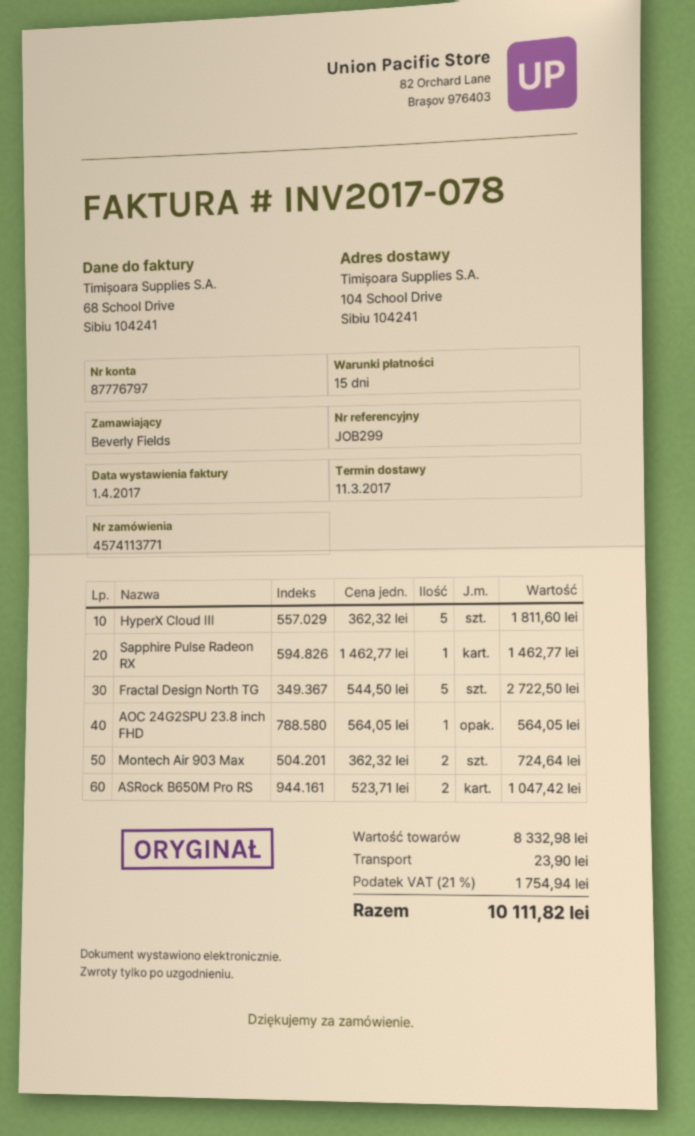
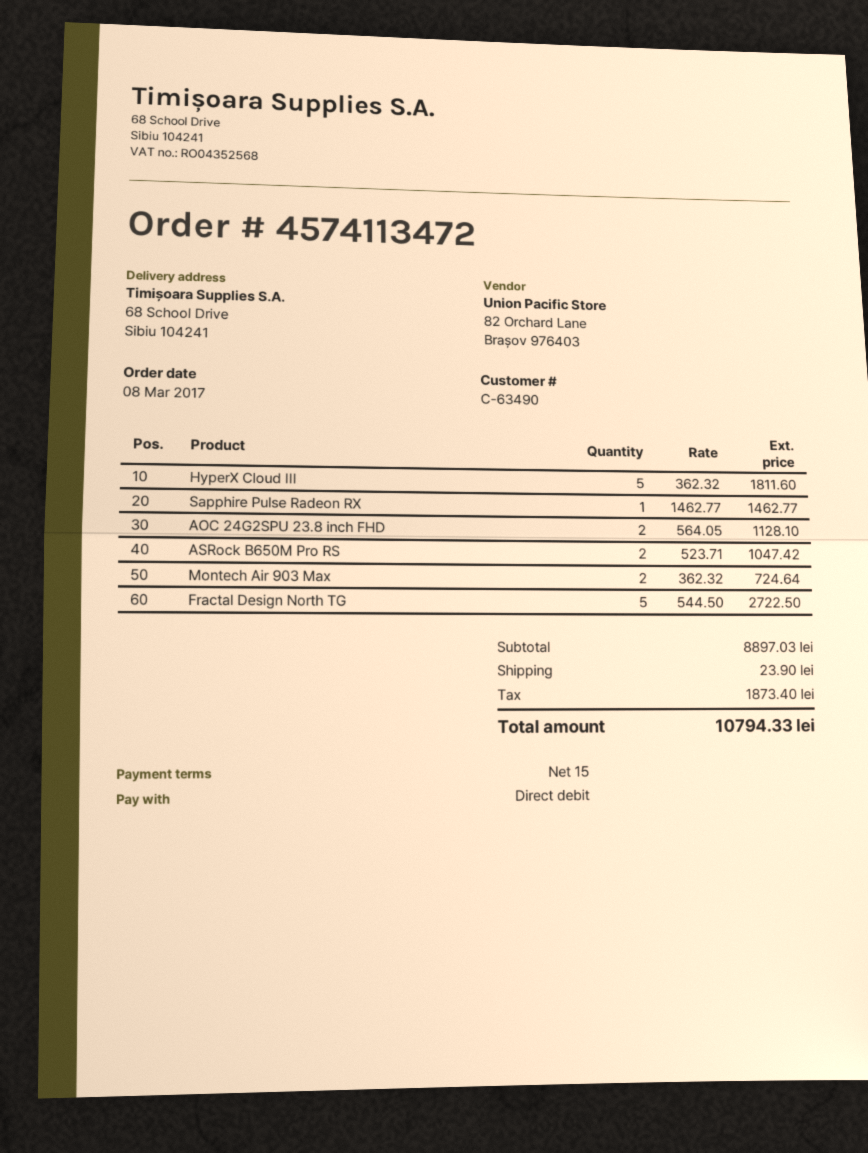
order number: 4574113771 -> 4574113472
ship to: 104 School Drive, Sibiu 104241 -> 68 School Drive, Sibiu 104241
AOC 24G2SPU 23.8 inch FHD: 1 x 564.05 = 564.05 -> 2 x 564.05 = 1128.10
subtotal: 8332.98 -> 8897.03
tax: 1754.94 -> 1873.40
total: 10111.82 -> 10794.33

